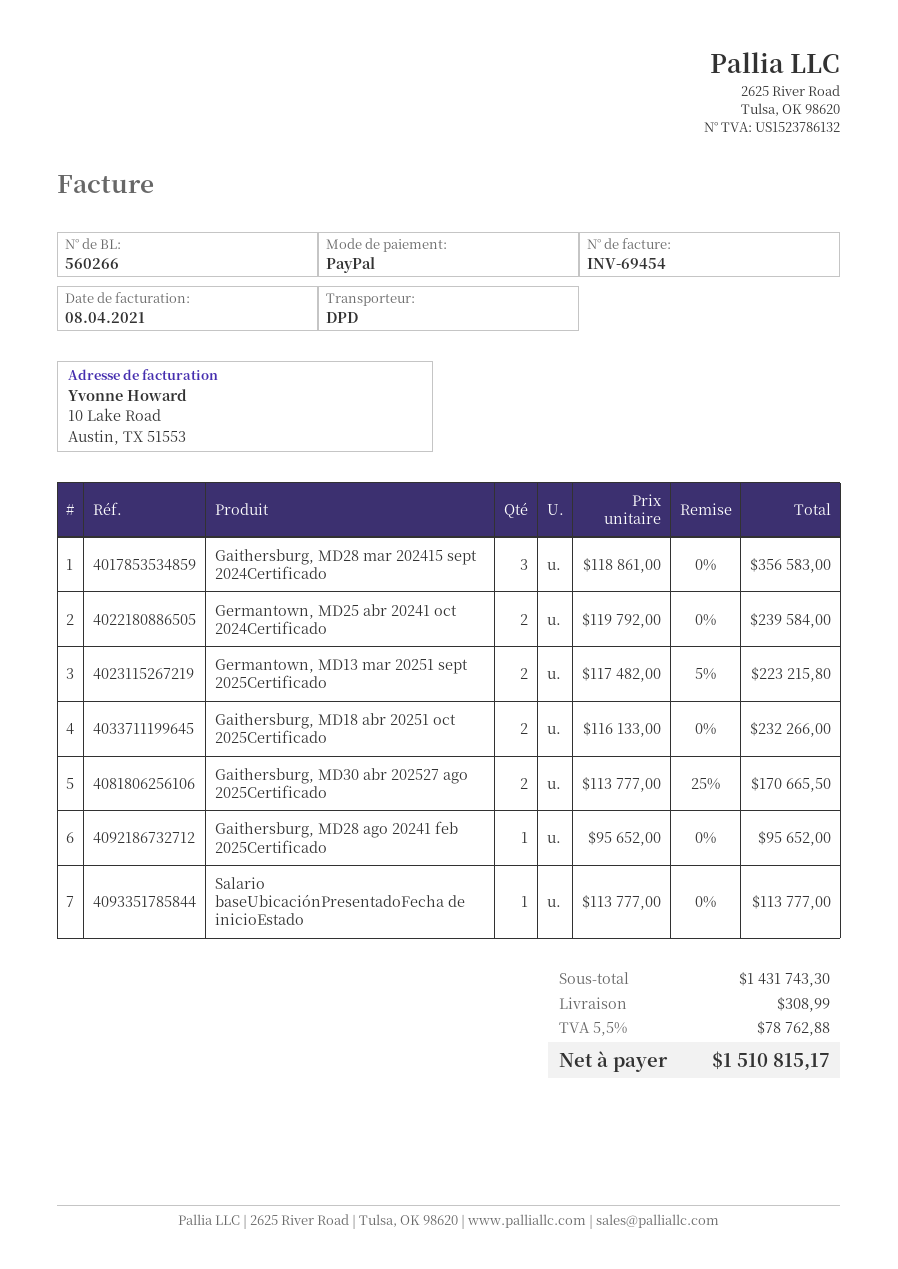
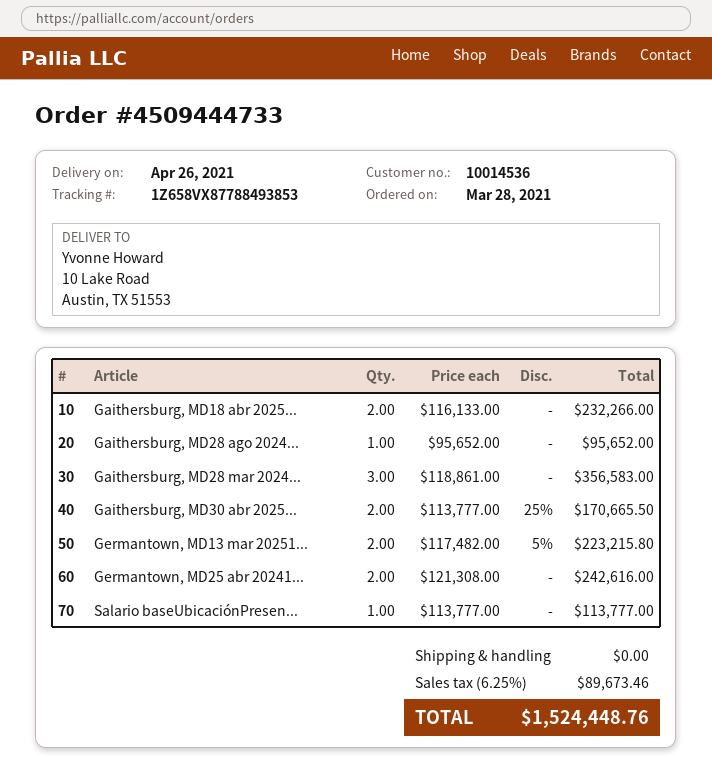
Germantown, MD25 abr 20241 oct 2024Certificado: 2 x 119792.00 = 239584.00 -> 2 x 121308.00 = 242616.00
shipping: 308.99 -> 0.00
tax: 5.5% = 78762.88 -> 6.25% = 89673.46
total: 1510815.17 -> 1524448.76

